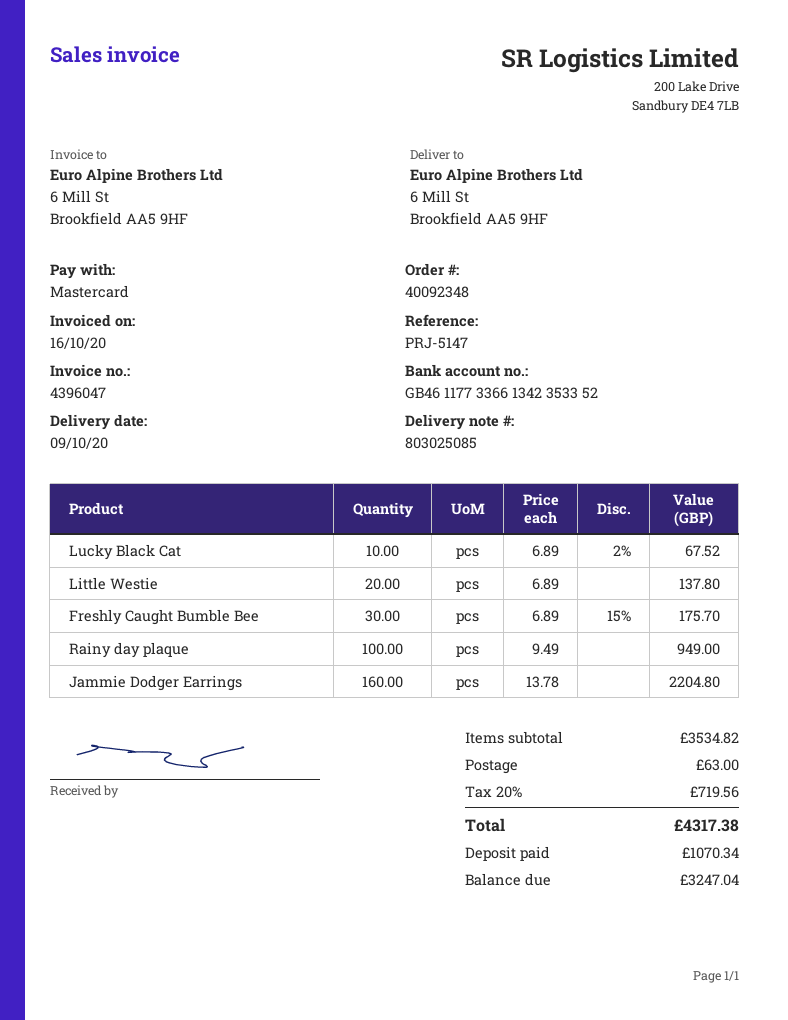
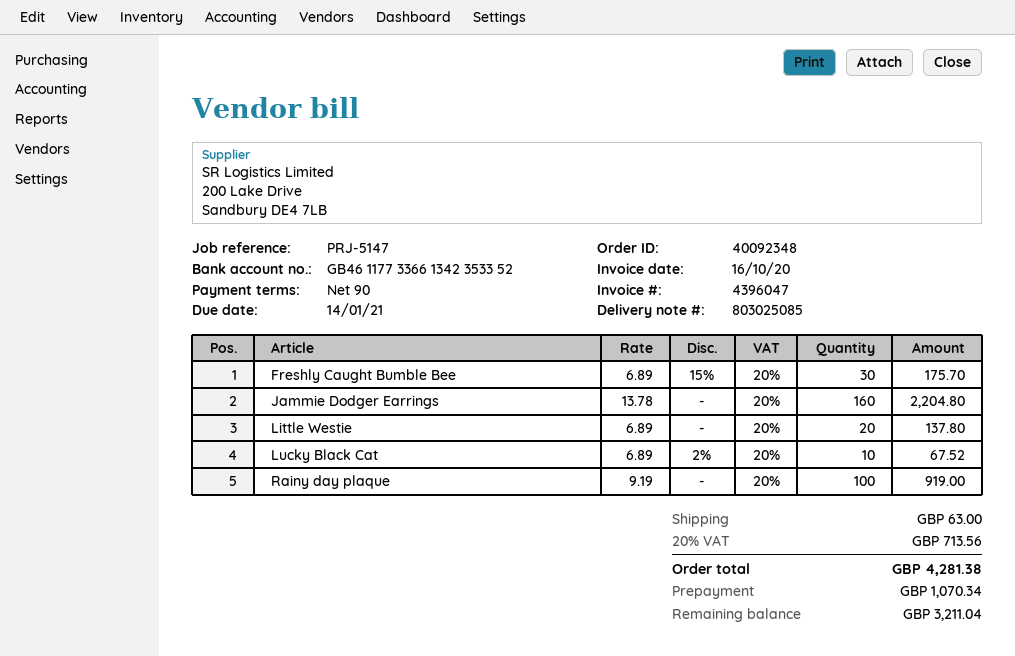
Rainy day plaque: 100 x 9.49 = 949.00 -> 100 x 9.19 = 919.00
tax: 20% = 719.56 -> 20% = 713.56
total: 4317.38 -> 4281.38
balance: 3247.04 -> 3211.04

